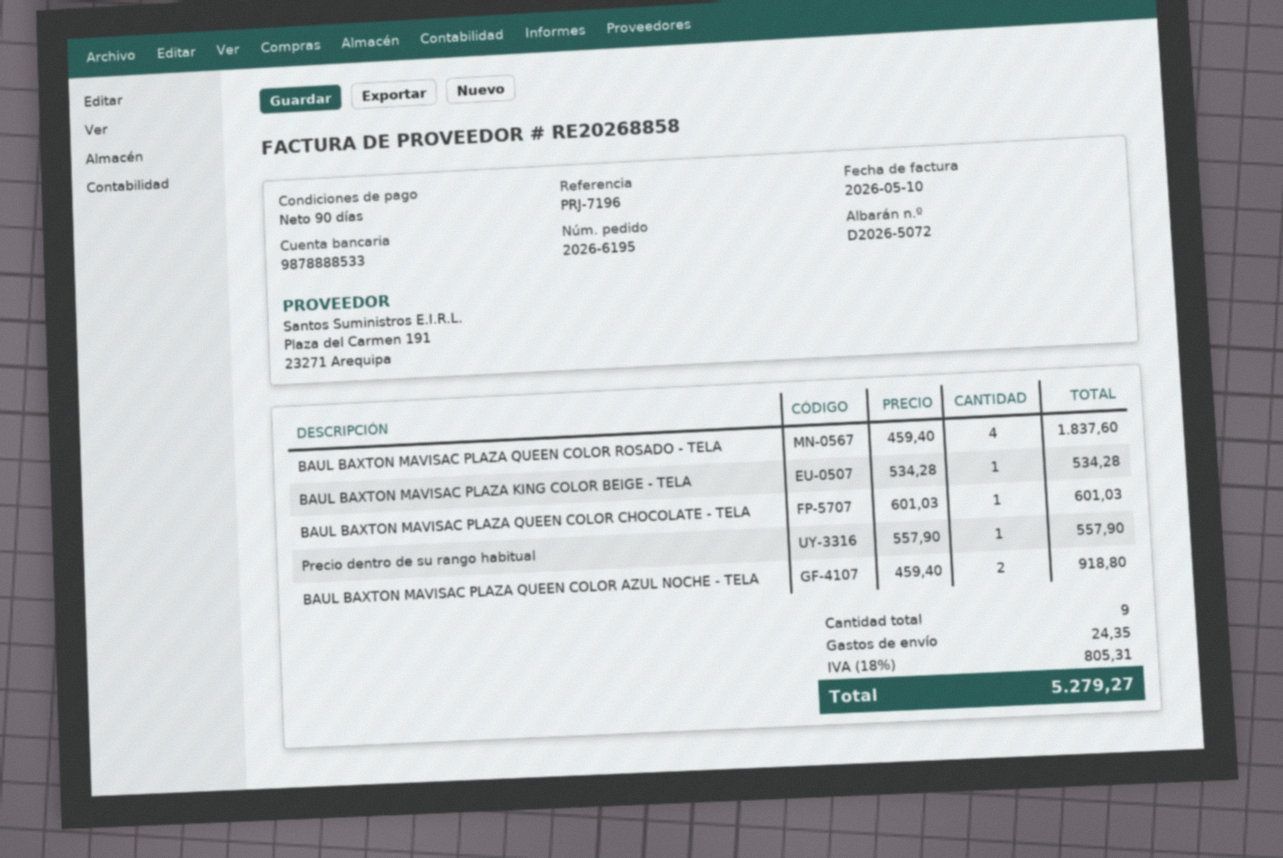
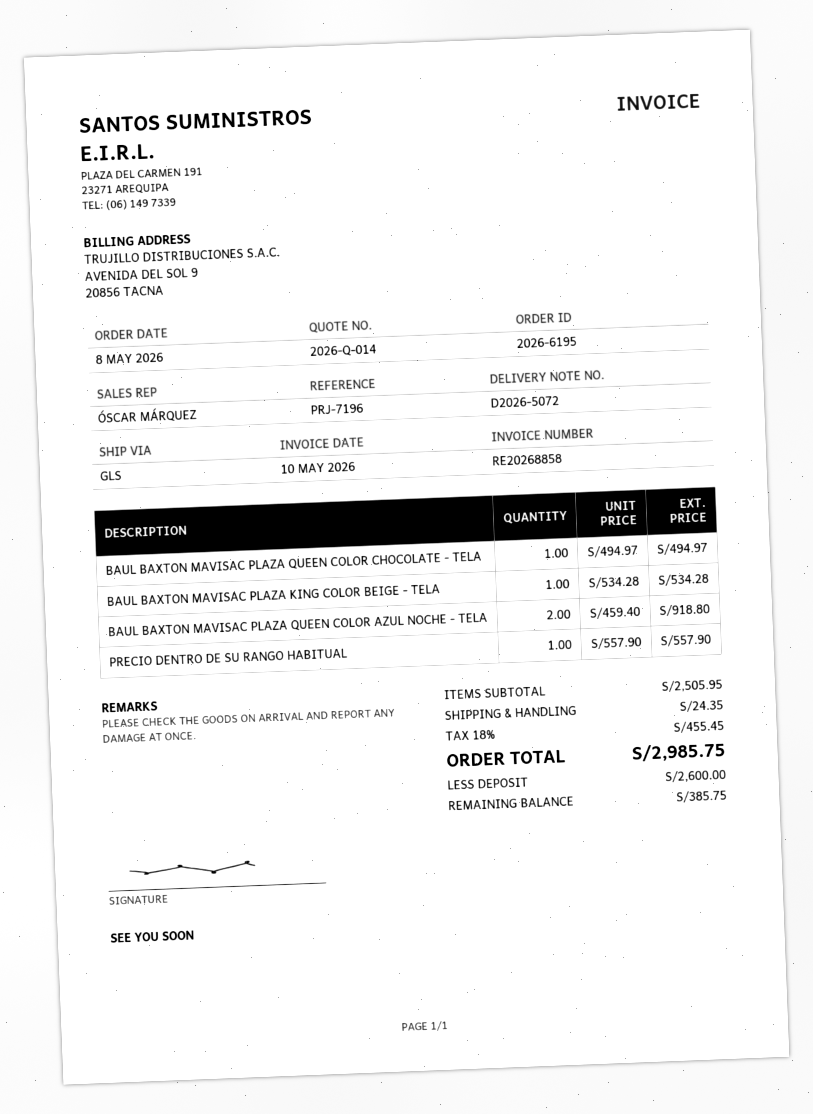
BAUL BAXTON MAVISAC PLAZA QUEEN COLOR ROSADO - TELA: 4 x 459.40 = 1837.60 -> none
BAUL BAXTON MAVISAC PLAZA QUEEN COLOR CHOCOLATE - TELA: 1 x 601.03 = 601.03 -> 1 x 494.97 = 494.97
tax: 18% = 805.31 -> 18% = 455.45
total: 5279.27 -> 2985.75

